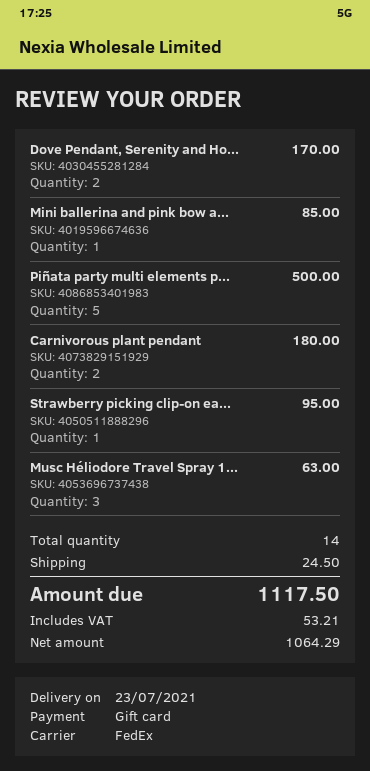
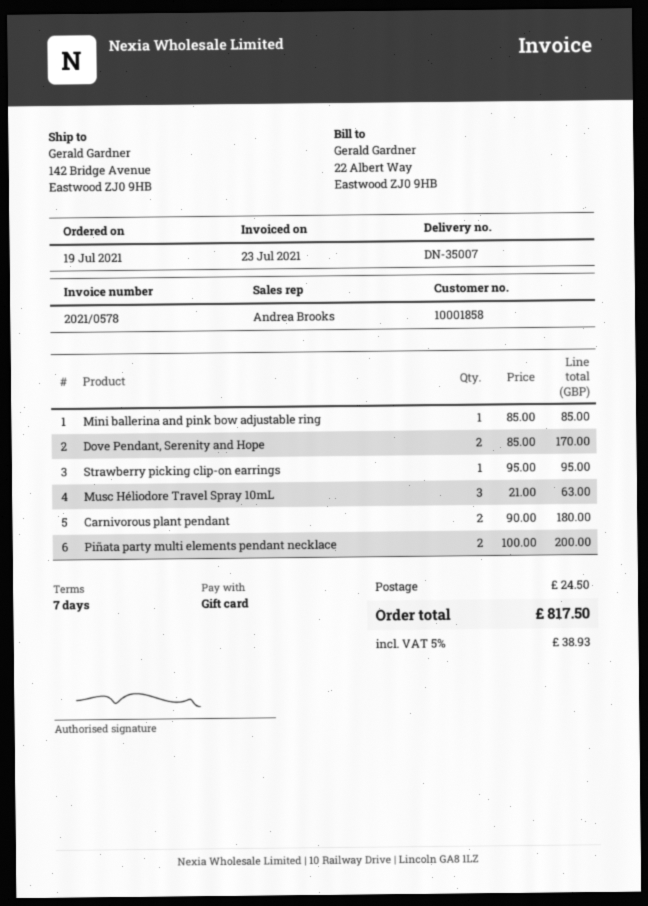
Piñata party multi elements p...: 5 for 500.00 -> 2 for 200.00
tax: 53.21 -> 38.93
total: 1117.50 -> 817.50

